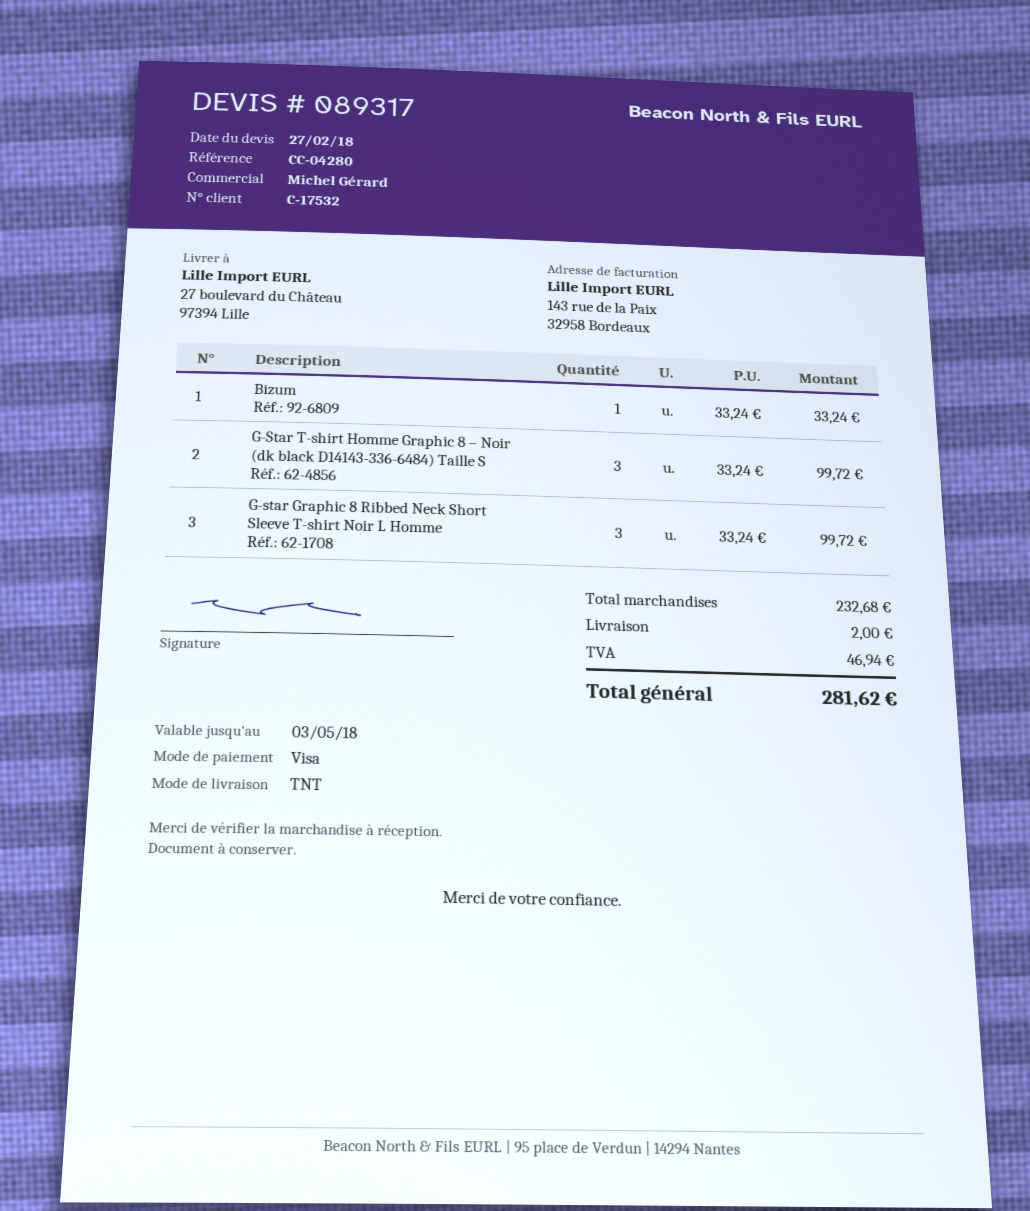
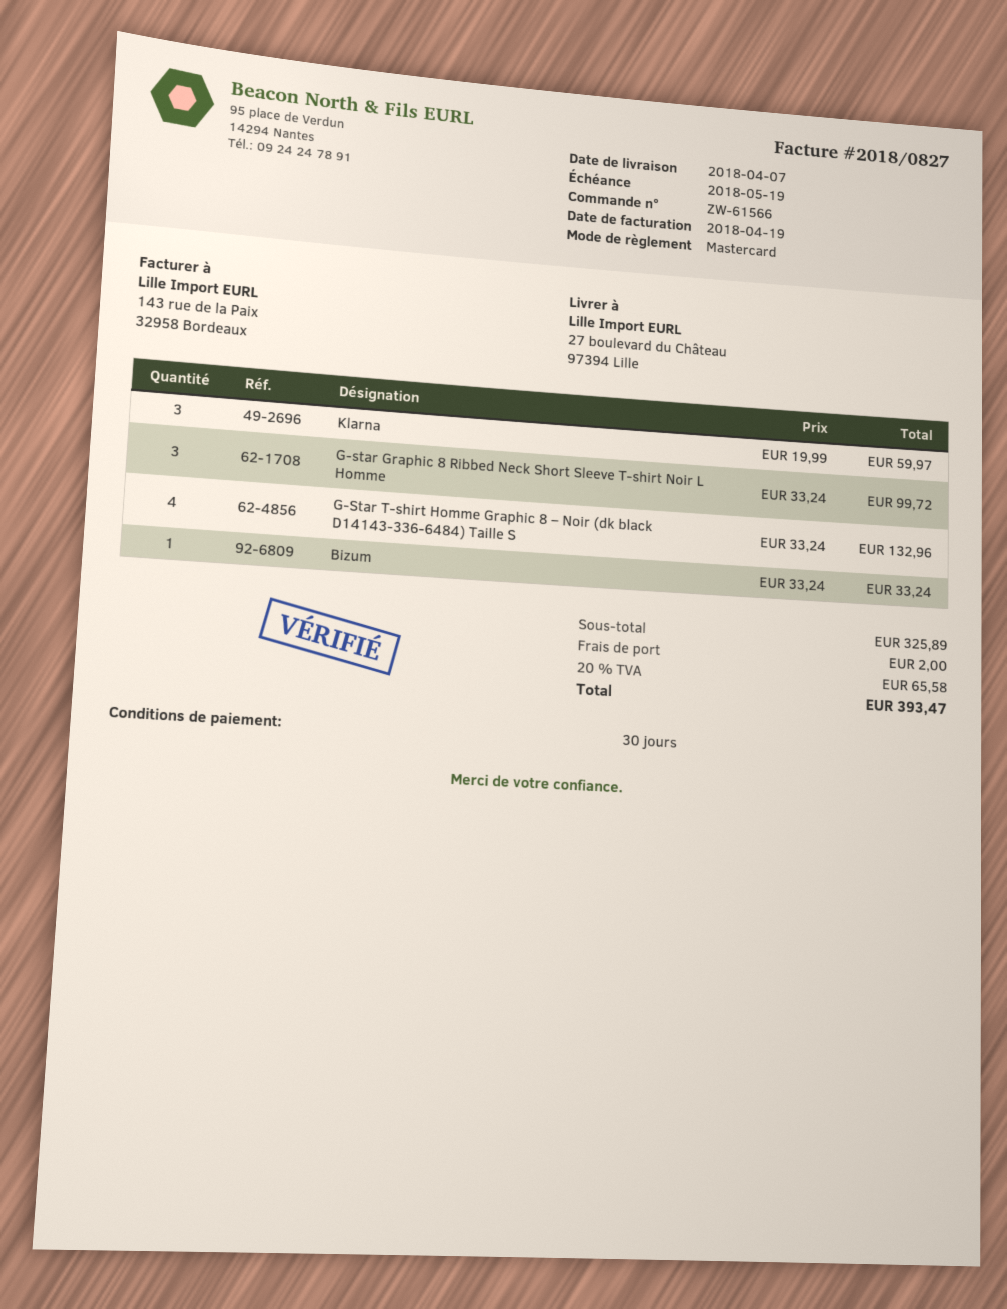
payment method: Visa -> Mastercard
G-Star T-shirt Homme Graphic 8 – Noir (dk black D14143-336-6484) Taille S: 3 x 33.24 = 99.72 -> 4 x 33.24 = 132.96
Klarna: none -> 3 x 19.99 = 59.97
subtotal: 232.68 -> 325.89
tax: 46.94 -> 65.58
total: 281.62 -> 393.47

